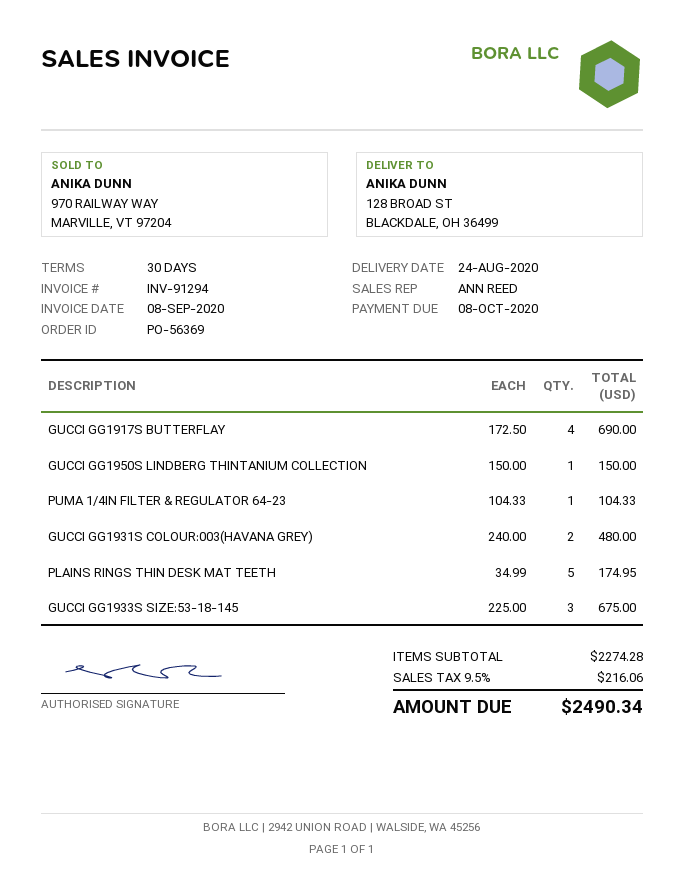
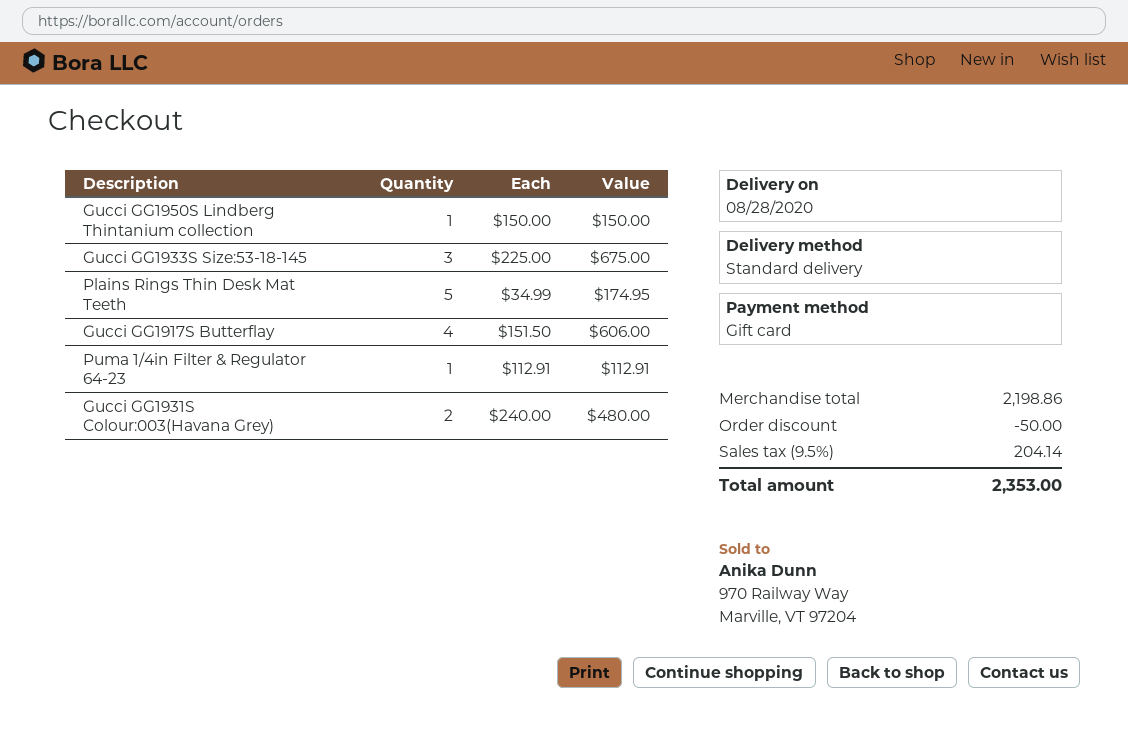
delivery date: 2020-08-24 -> 2020-08-28
GUCCI GG1917S BUTTERFLAY: 4 x 172.50 = 690.00 -> 4 x 151.50 = 606.00
PUMA 1/4IN FILTER & REGULATOR 64-23: 1 x 104.33 = 104.33 -> 1 x 112.91 = 112.91
subtotal: 2274.28 -> 2198.86
discount: none -> 50.00
tax: 9.5% = 216.06 -> 9.5% = 204.14
total: 2490.34 -> 2353.00

